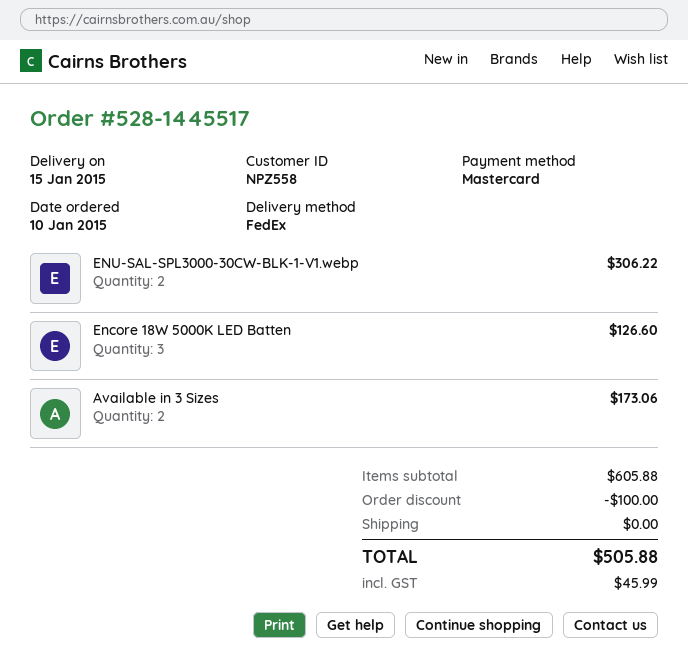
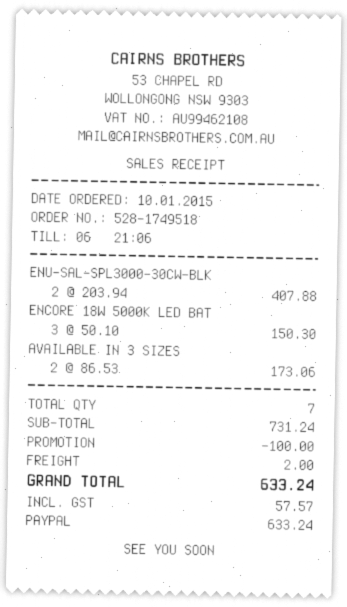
order number: 528-1445517 -> 528-1749518
payment method: Mastercard -> PayPal
ENU-SAL-SPL3000-30CW-BLK-1-V1.webp: 2 for 306.22 -> 2 for 407.88
Encore 18W 5000K LED Batten: 3 for 126.60 -> 3 for 150.30
subtotal: 605.88 -> 731.24
shipping: 0.00 -> 2.00
tax: 45.99 -> 57.57
total: 505.88 -> 633.24

